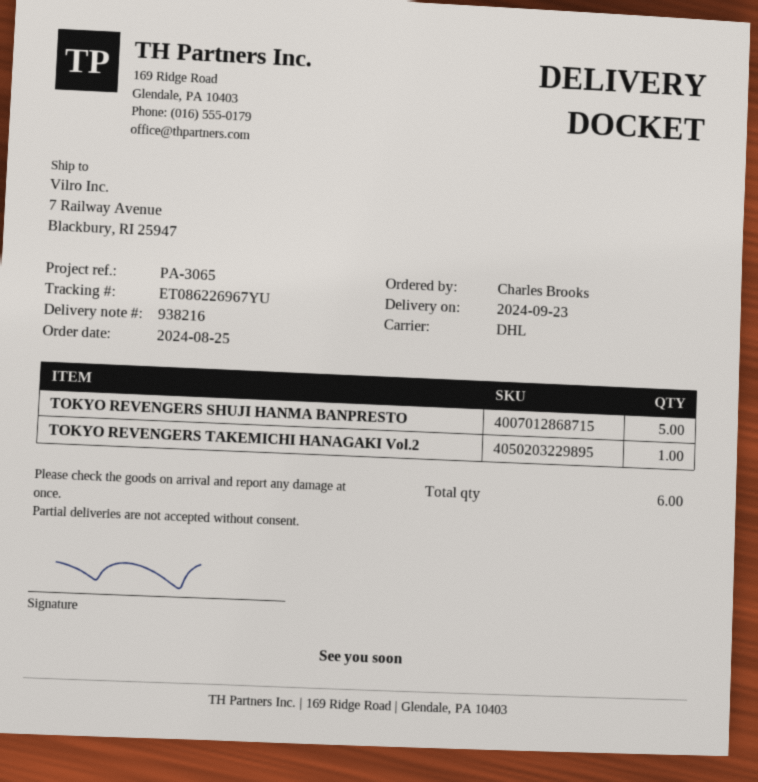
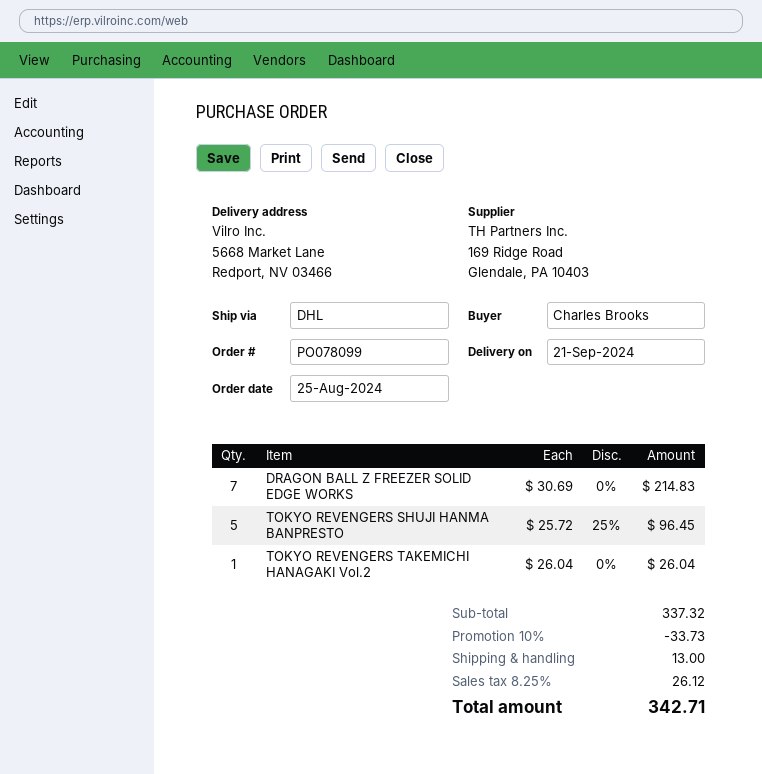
delivery date: 2024-09-23 -> 2024-09-21
ship to: 7 Railway Avenue, Blackbury, RI 25947 -> 5668 Market Lane, Redport, NV 03466
DRAGON BALL Z FREEZER SOLID EDGE WORKS: none -> 7

